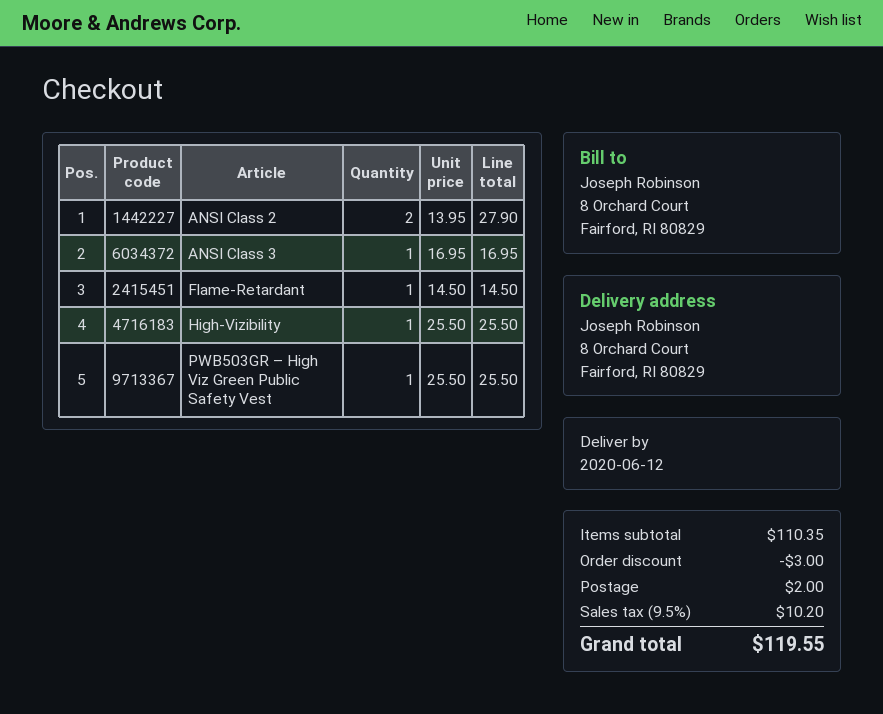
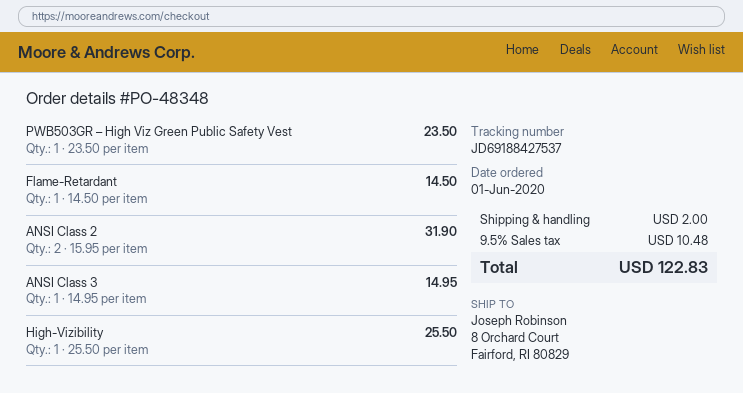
ANSI Class 2: 2 x 13.95 = 27.90 -> 2 x 15.95 = 31.90
ANSI Class 3: 1 x 16.95 = 16.95 -> 1 x 14.95 = 14.95
PWB503GR – High Viz Green Public Safety Vest: 1 x 25.50 = 25.50 -> 1 x 23.50 = 23.50
discount: 3.00 -> none
tax: 9.5% = 10.20 -> 9.5% = 10.48
total: 119.55 -> 122.83

